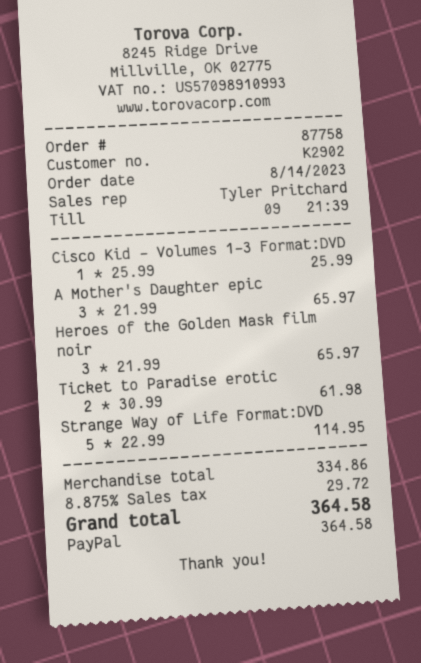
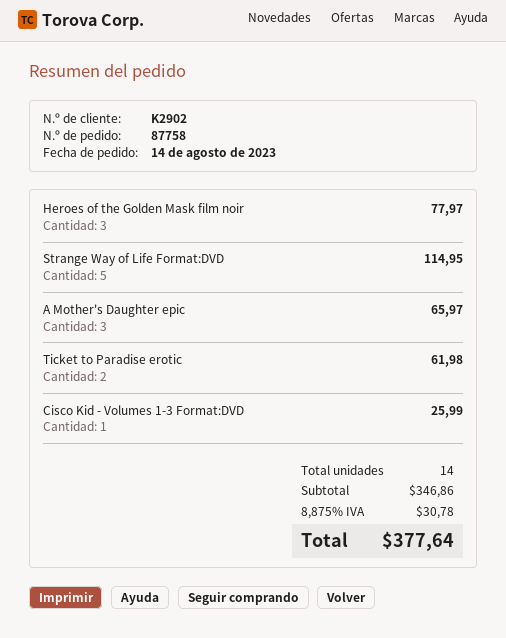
Heroes of the Golden Mask film noir: 3 for 65.97 -> 3 for 77.97
subtotal: 334.86 -> 346.86
tax: 8.875% = 29.72 -> 8.875% = 30.78
total: 364.58 -> 377.64

